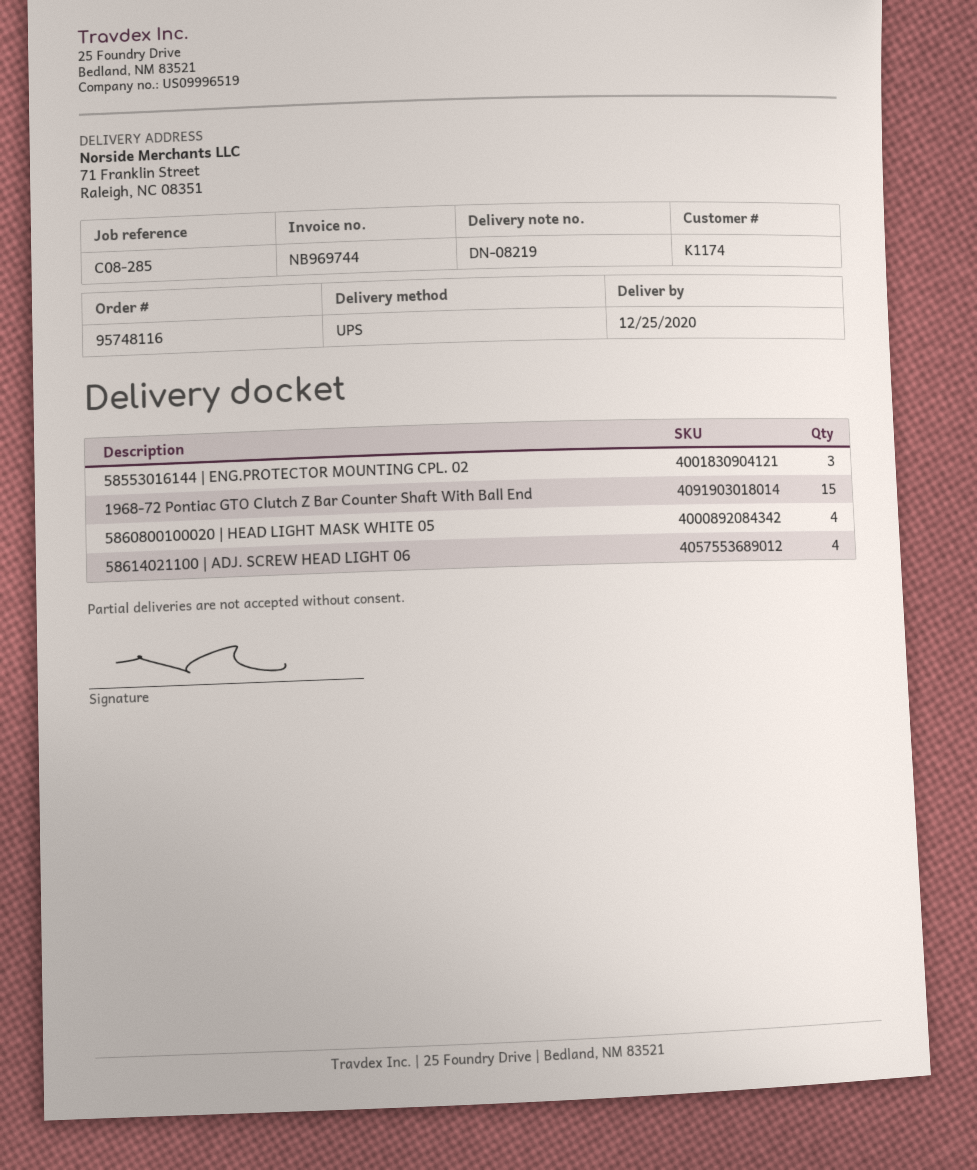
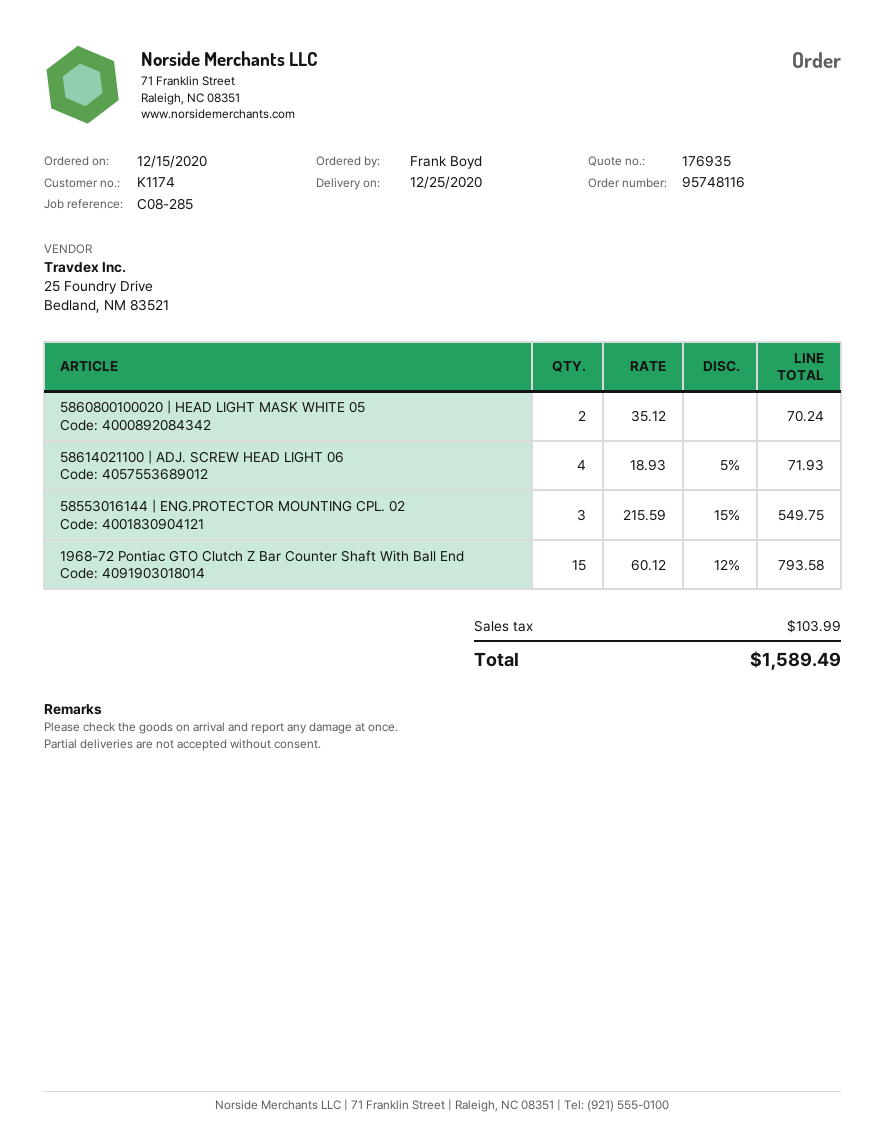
5860800100020 | HEAD LIGHT MASK WHITE 05: 4 -> 2

